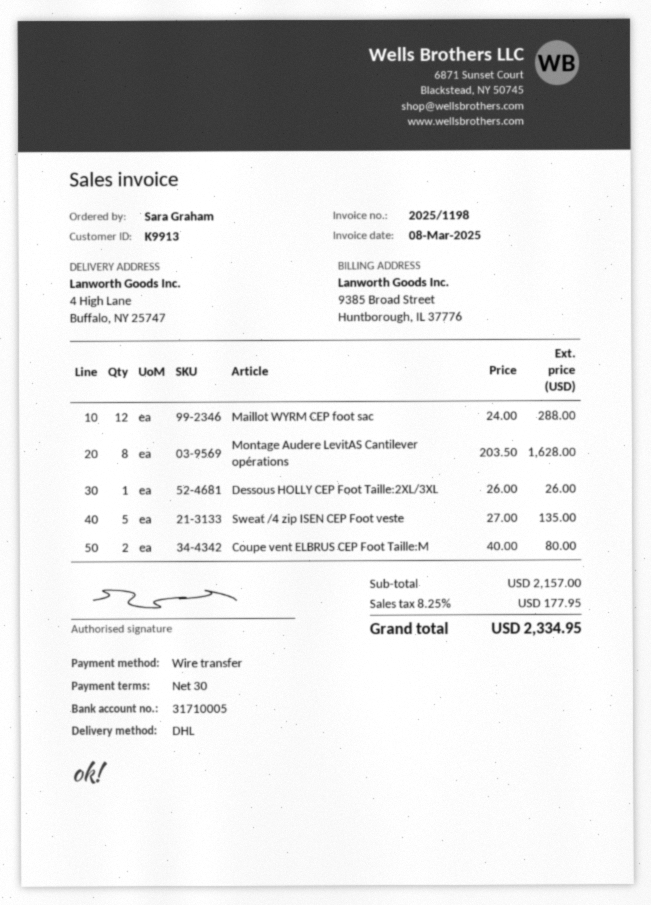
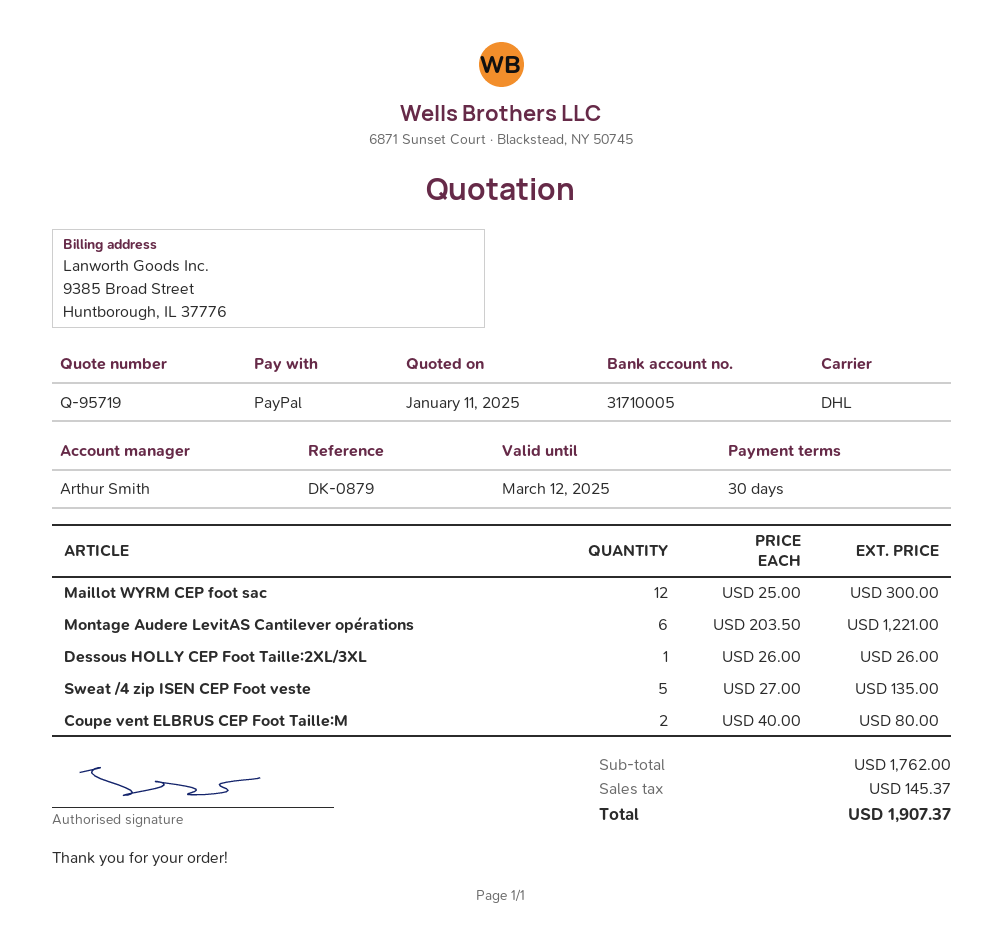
payment method: bank transfer -> PayPal
Maillot WYRM CEP foot sac: 12 x 24.00 = 288.00 -> 12 x 25.00 = 300.00
Montage Audere LevitAS Cantilever opérations: 8 x 203.50 = 1628.00 -> 6 x 203.50 = 1221.00
subtotal: 2157.00 -> 1762.00
tax: 177.95 -> 145.37
total: 2334.95 -> 1907.37

